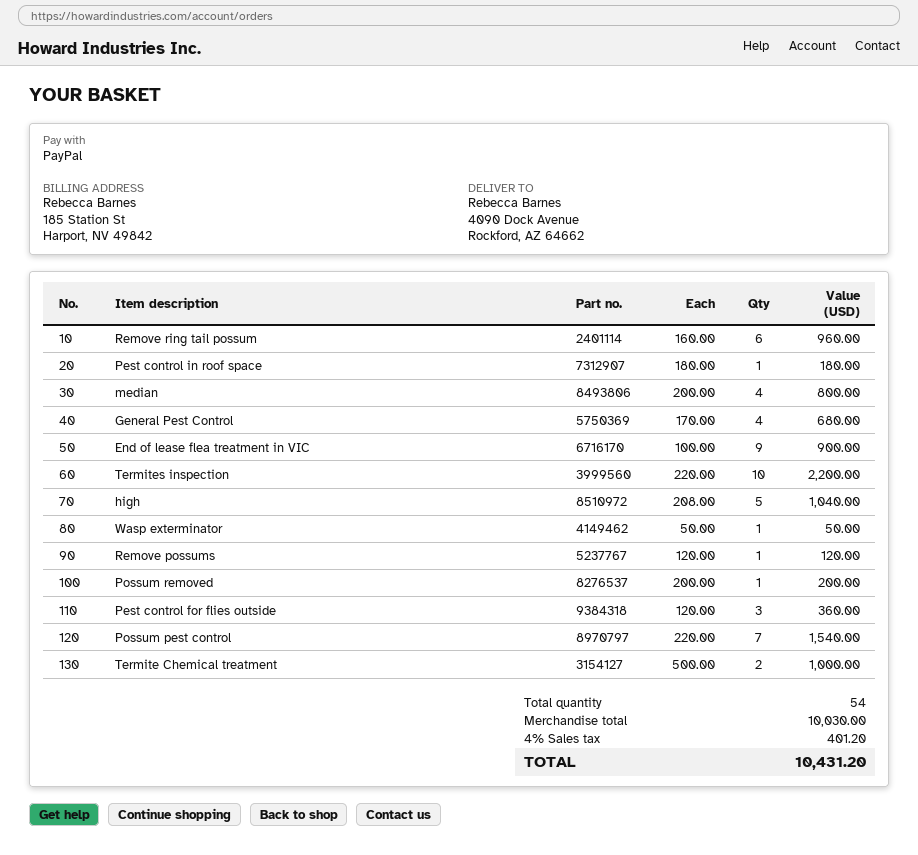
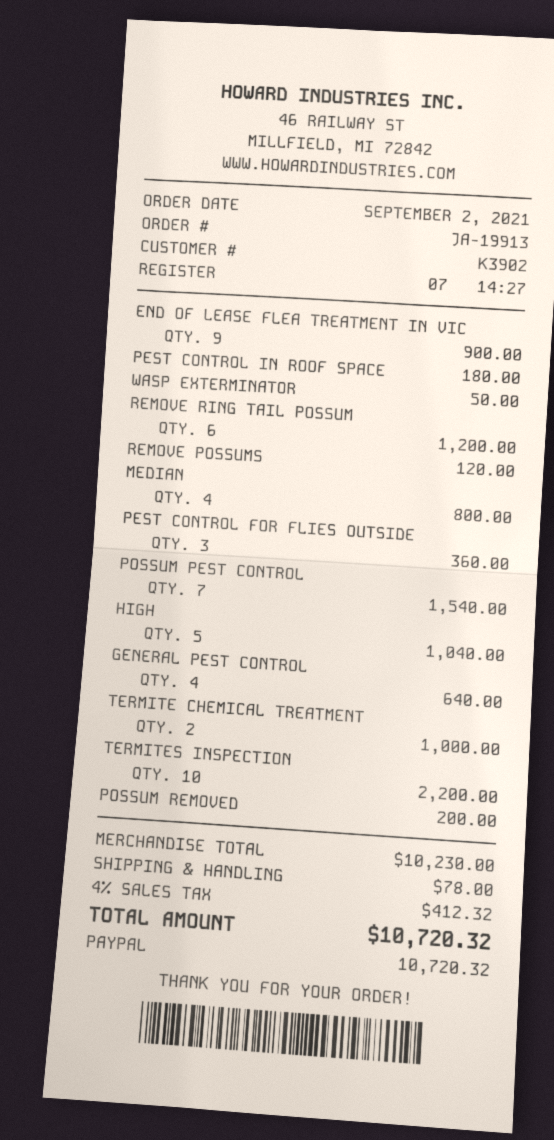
Remove ring tail possum: 6 for 960.00 -> 6 for 1200.00
General Pest Control: 4 for 680.00 -> 4 for 640.00
subtotal: 10030.00 -> 10230.00
shipping: none -> 78.00
tax: 4% = 401.20 -> 4% = 412.32
total: 10431.20 -> 10720.32

